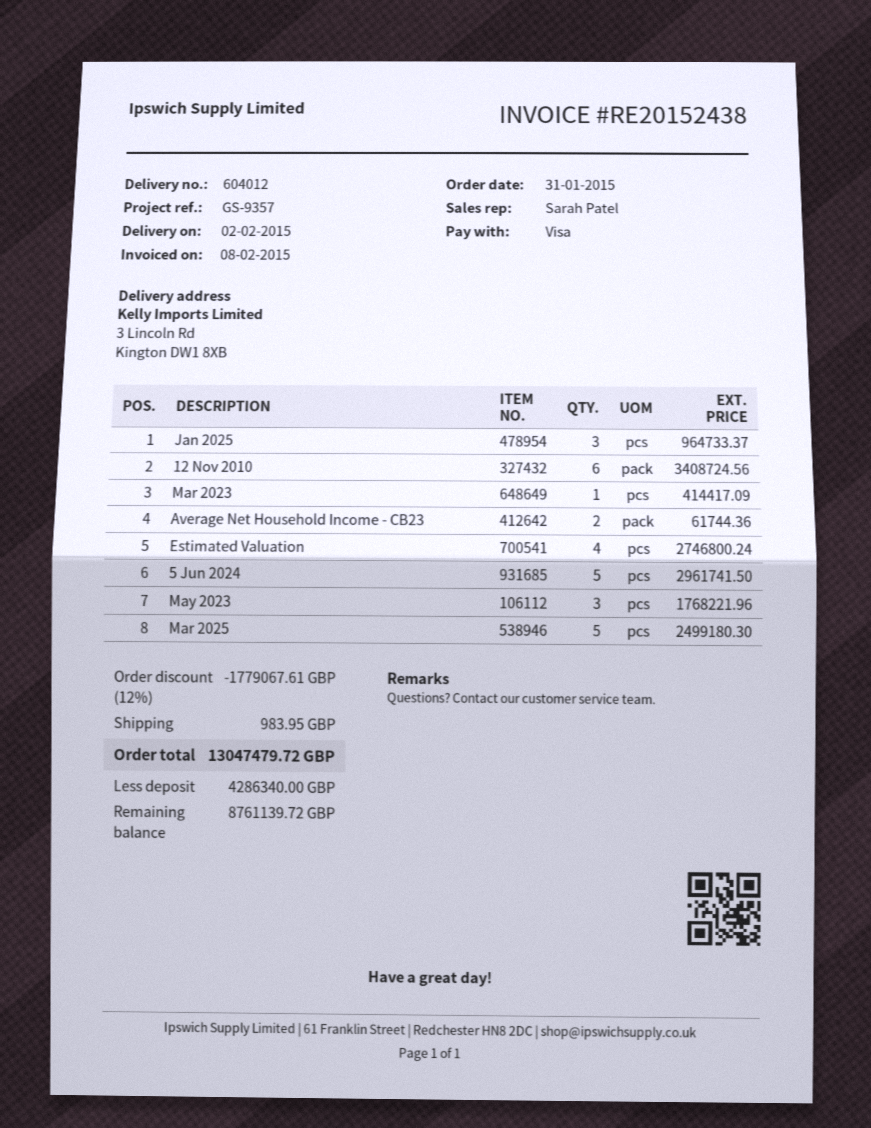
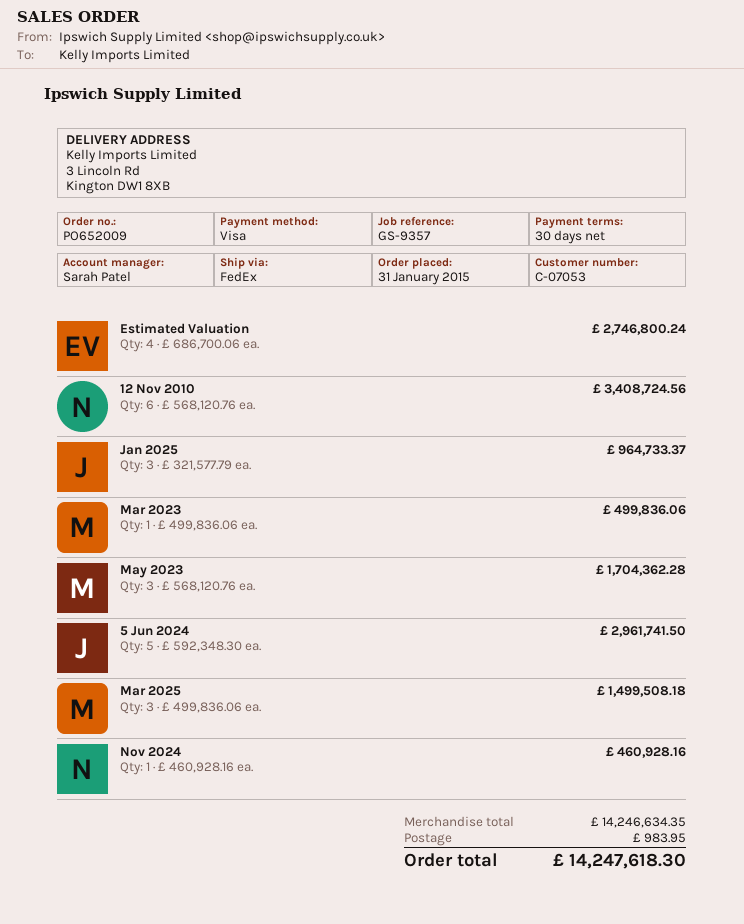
Mar 2023: 1 for 414417.09 -> 1 for 499836.06
Average Net Household Income - CB23: 2 for 61744.36 -> none
May 2023: 3 for 1768221.96 -> 3 for 1704362.28
Mar 2025: 5 for 2499180.30 -> 3 for 1499508.18
Nov 2024: none -> 1 for 460928.16
discount: 12% = 1779067.61 -> none
total: 13047479.72 -> 14247618.30

